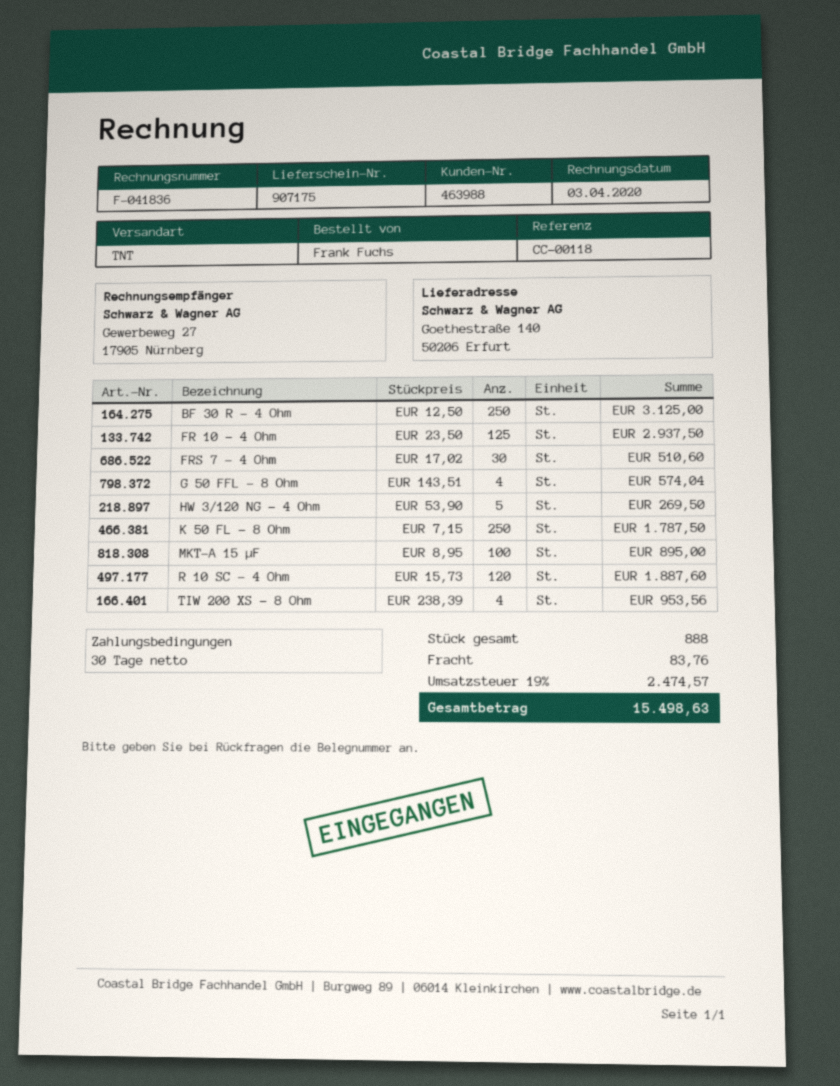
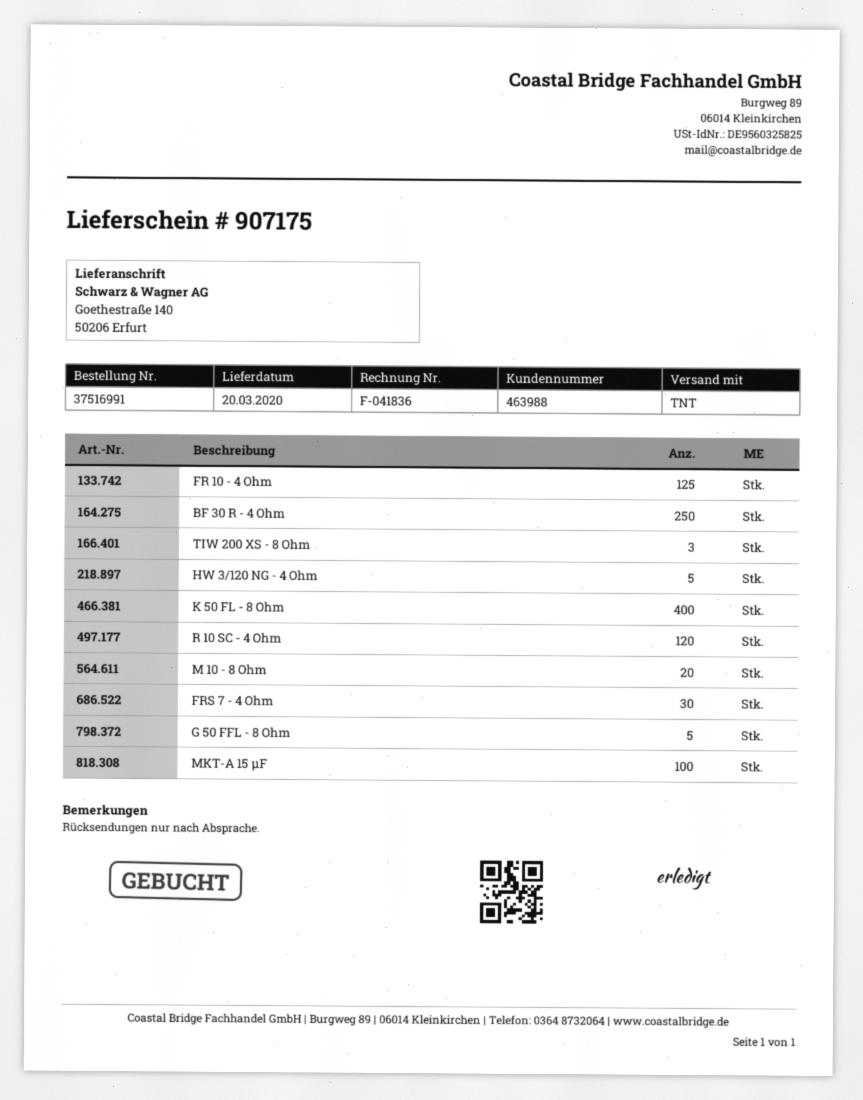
G 50 FFL - 8 Ohm: 4 -> 5
K 50 FL - 8 Ohm: 250 -> 400
TIW 200 XS - 8 Ohm: 4 -> 3
M 10 - 8 Ohm: none -> 20

